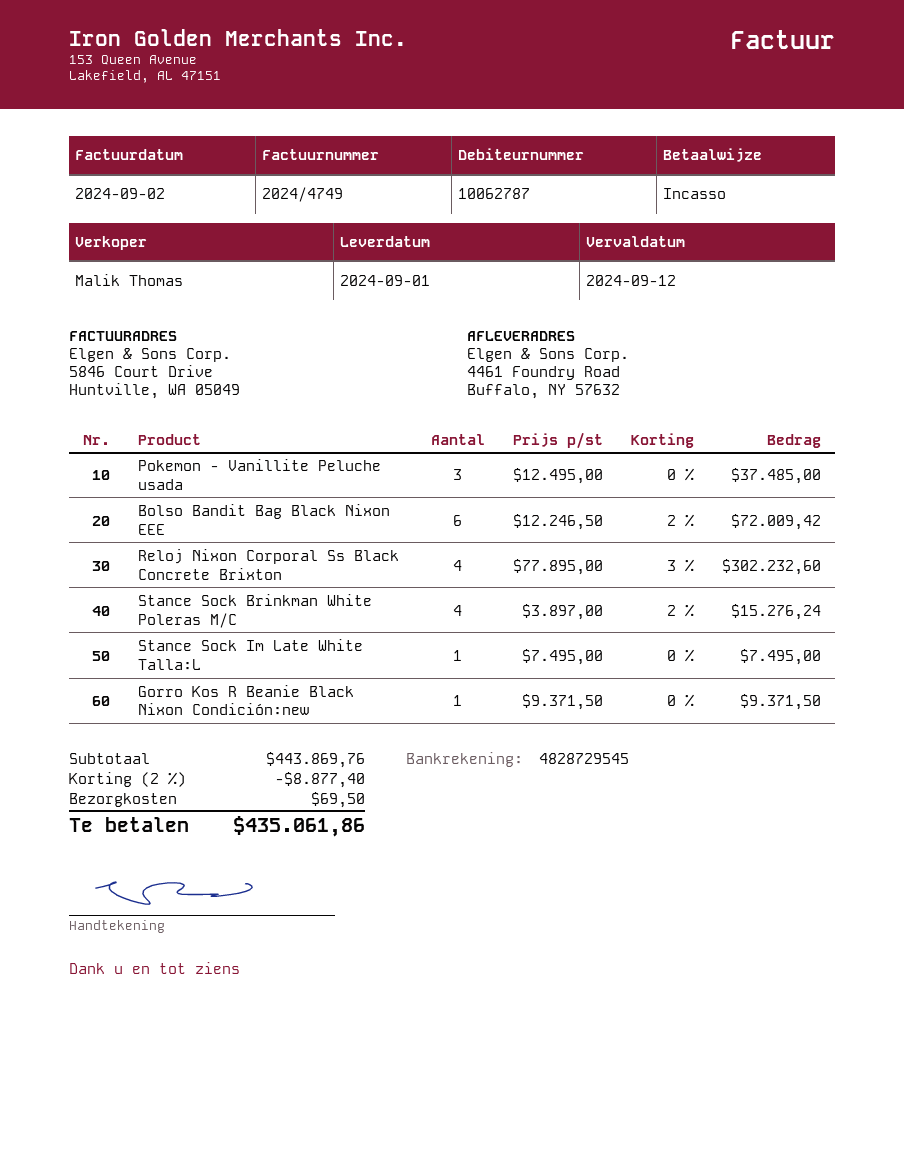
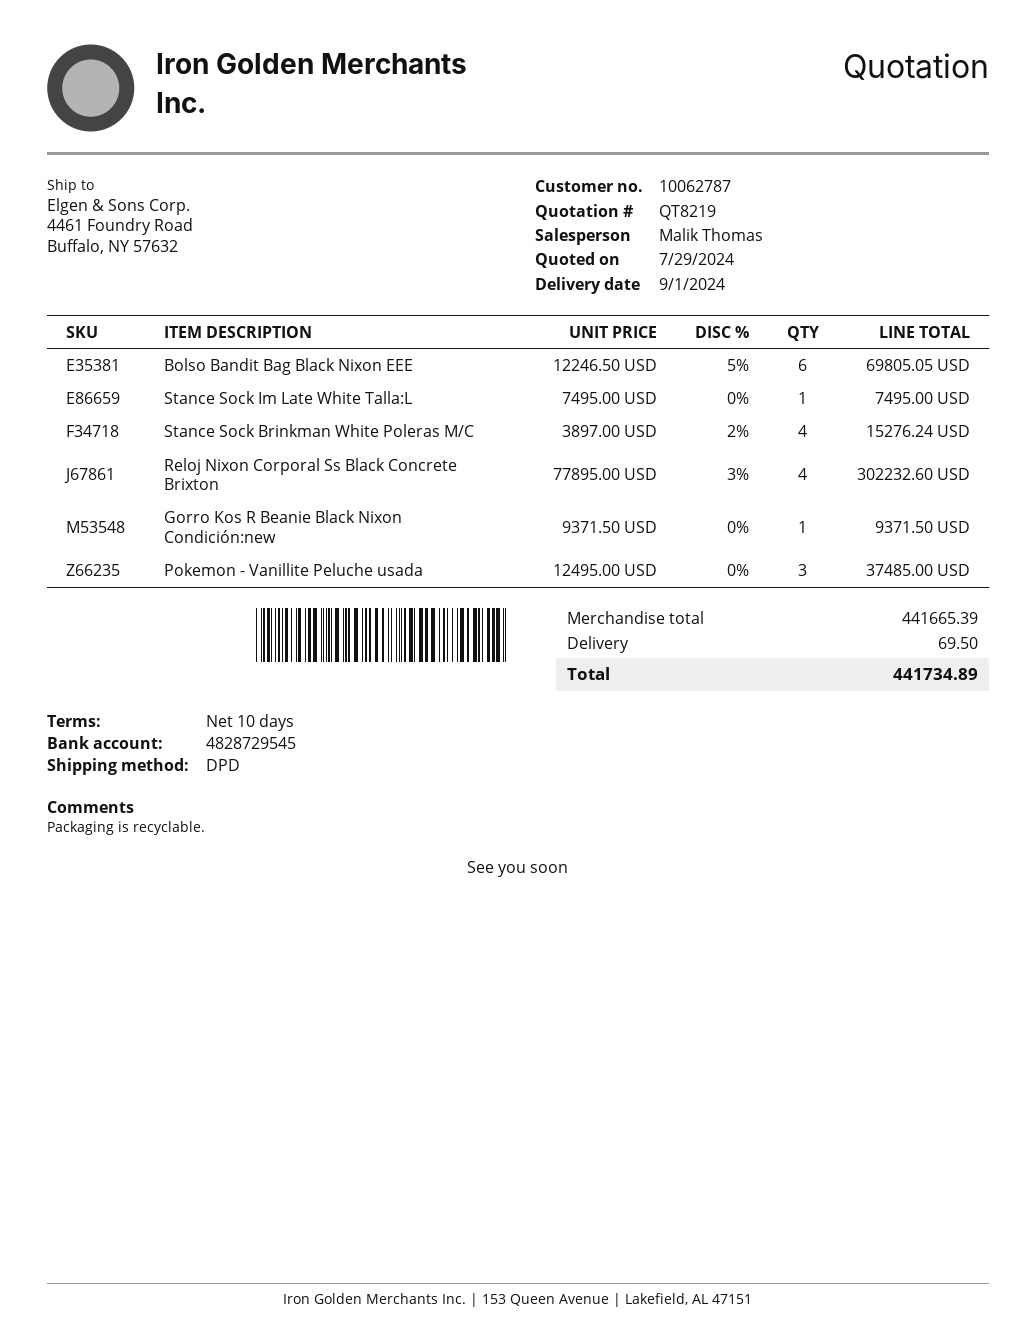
Bolso Bandit Bag Black Nixon EEE: 6 x 12246.50 - 2% = 72009.42 -> 6 x 12246.50 - 5% = 69805.05
subtotal: 443869.76 -> 441665.39
discount: 2% = 8877.40 -> none
total: 435061.86 -> 441734.89

